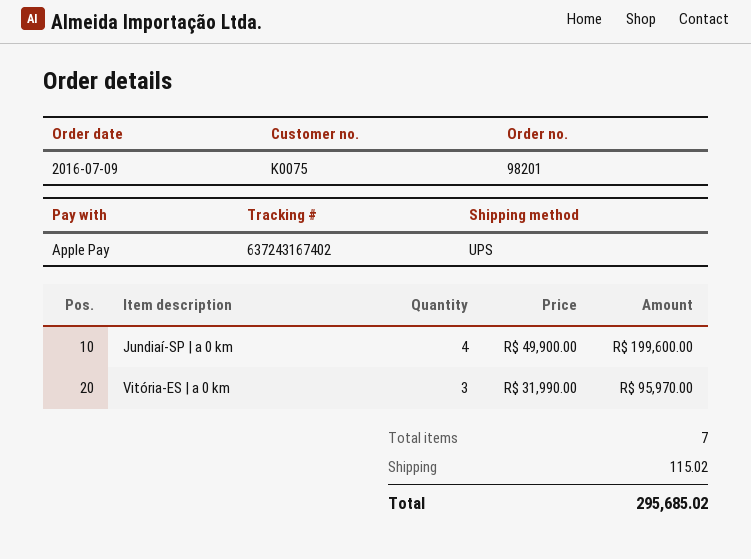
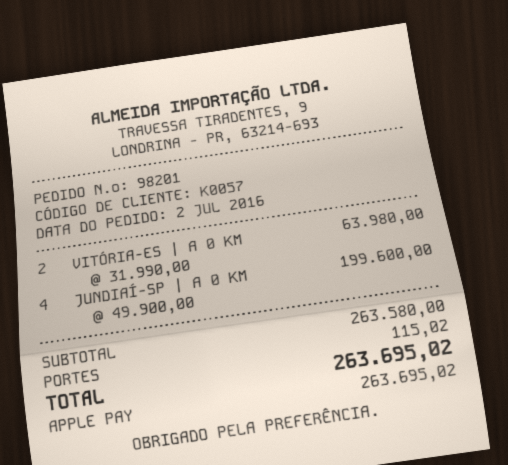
order date: 2016-07-09 -> 2016-07-02
customer number: K0075 -> K0057
Vitória-ES | a 0 km: 3 x 31990.00 = 95970.00 -> 2 x 31990.00 = 63980.00
total: 295685.02 -> 263695.02

